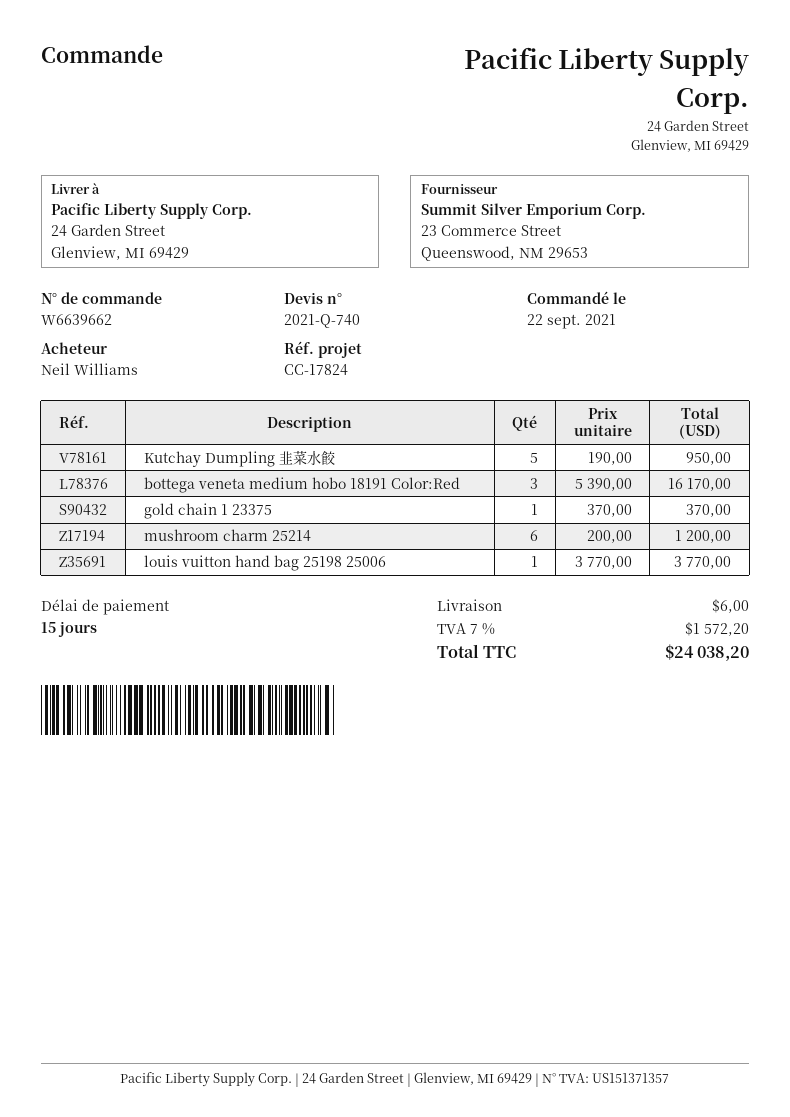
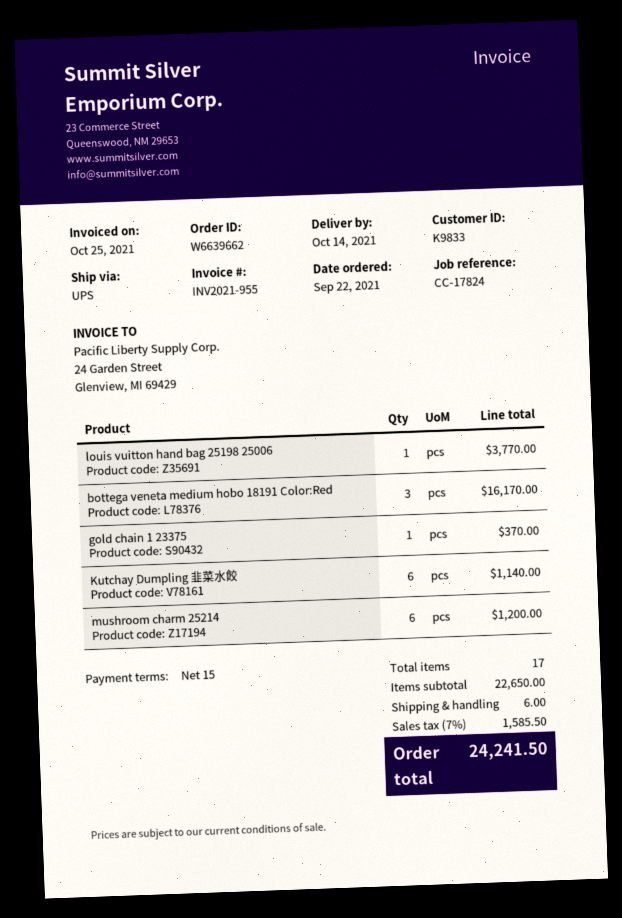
Kutchay Dumpling 韭菜水餃: 5 for 950.00 -> 6 for 1140.00
tax: 7% = 1572.20 -> 7% = 1585.50
total: 24038.20 -> 24241.50

